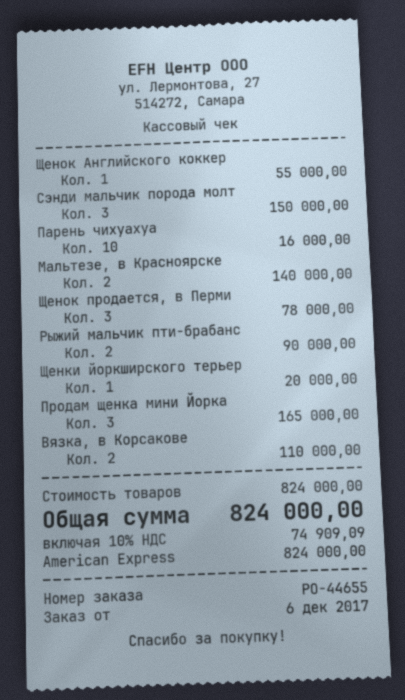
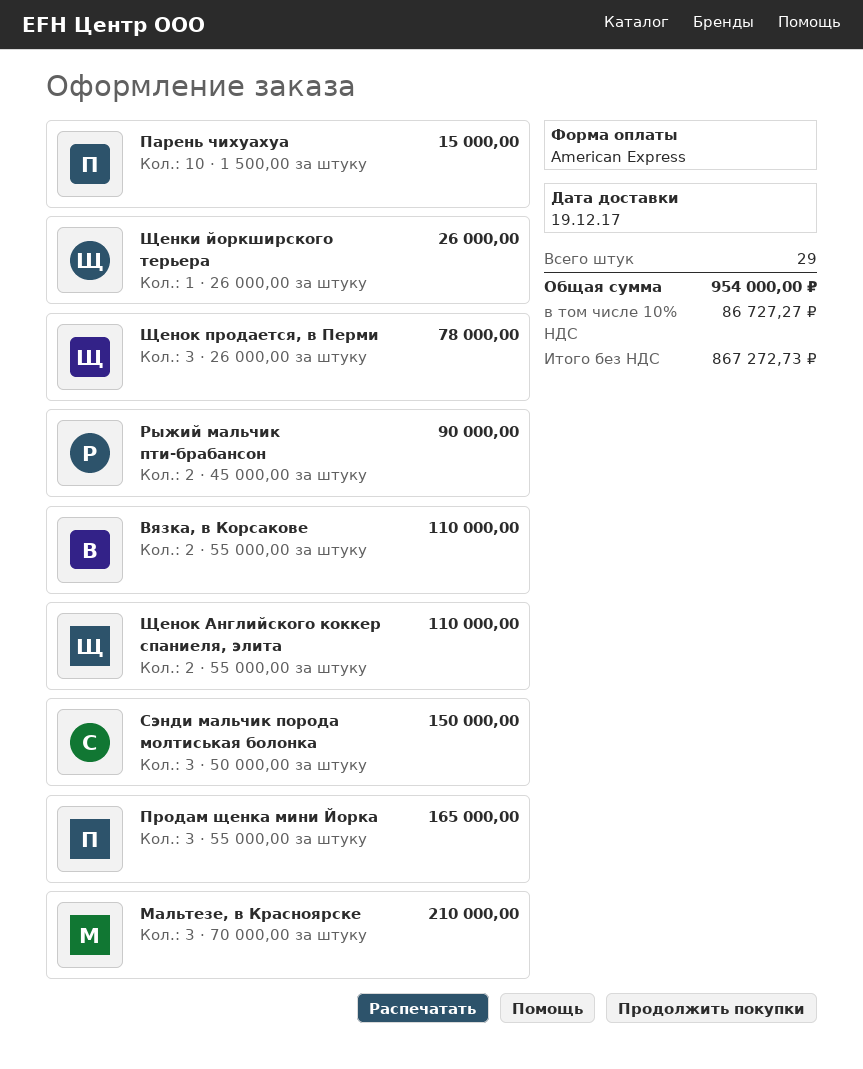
Щенок Английского коккер: 1 for 55000.00 -> 2 for 110000.00
Парень чихуахуа: 10 for 16000.00 -> 10 for 15000.00
Мальтезе, в Красноярске: 2 for 140000.00 -> 3 for 210000.00
Щенки йоркширского терьер: 1 for 20000.00 -> 1 for 26000.00
tax: 10% = 74909.09 -> 10% = 86727.27
total: 824000.00 -> 954000.00

